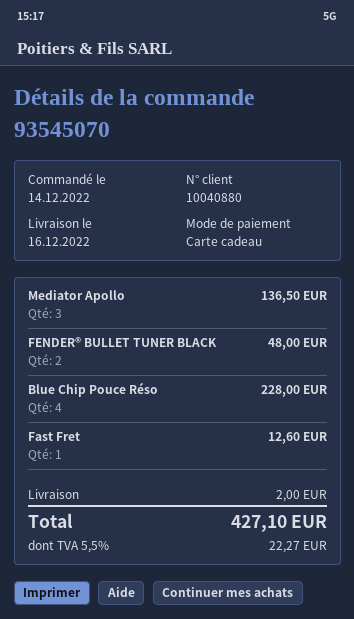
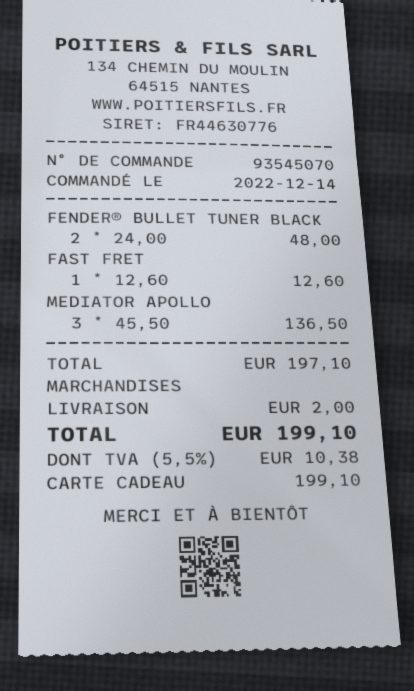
Blue Chip Pouce Réso: 4 for 228.00 -> none
tax: 5.5% = 22.27 -> 5.5% = 10.38
total: 427.10 -> 199.10

